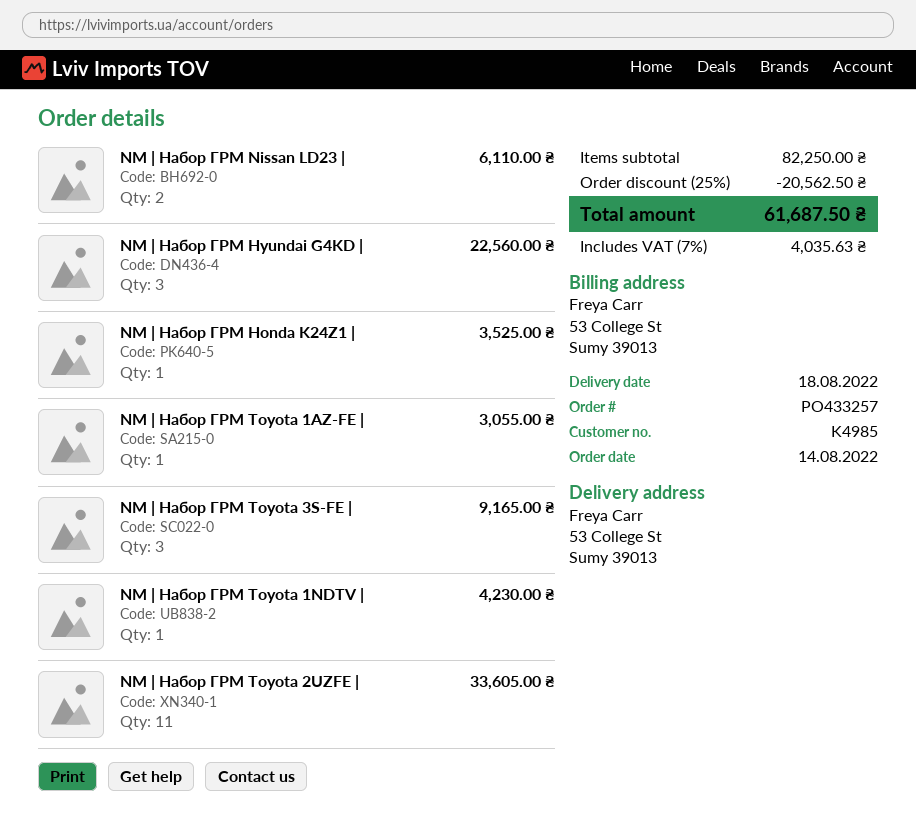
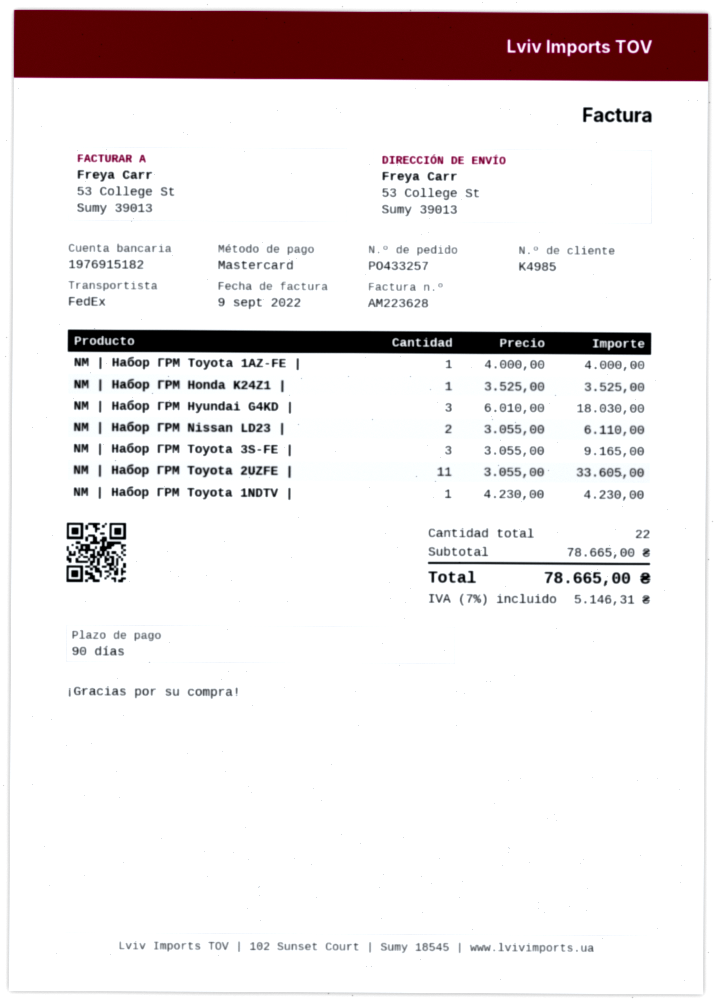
NM | Набор ГРМ Hyundai G4KD |: 3 for 22560.00 -> 3 for 18030.00
NM | Набор ГРМ Toyota 1AZ-FE |: 1 for 3055.00 -> 1 for 4000.00
subtotal: 82250.00 -> 78665.00
discount: 25% = 20562.50 -> none
tax: 7% = 4035.63 -> 7% = 5146.31
total: 61687.50 -> 78665.00

